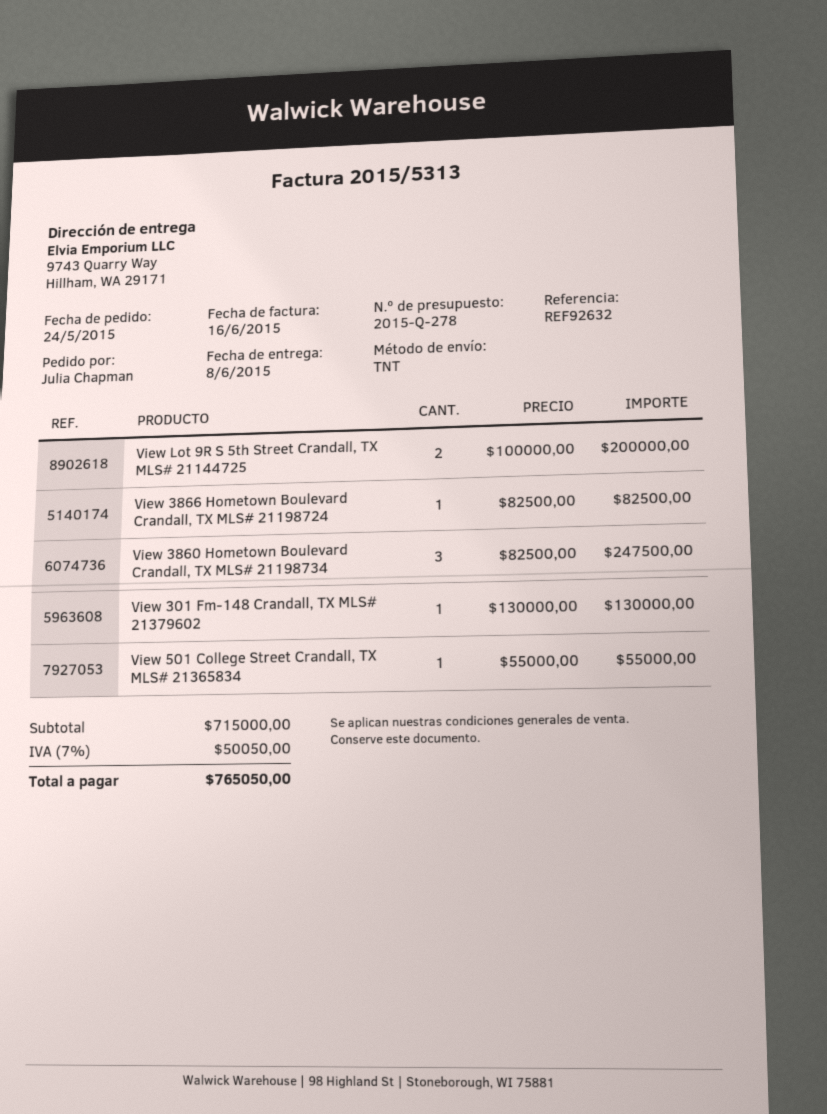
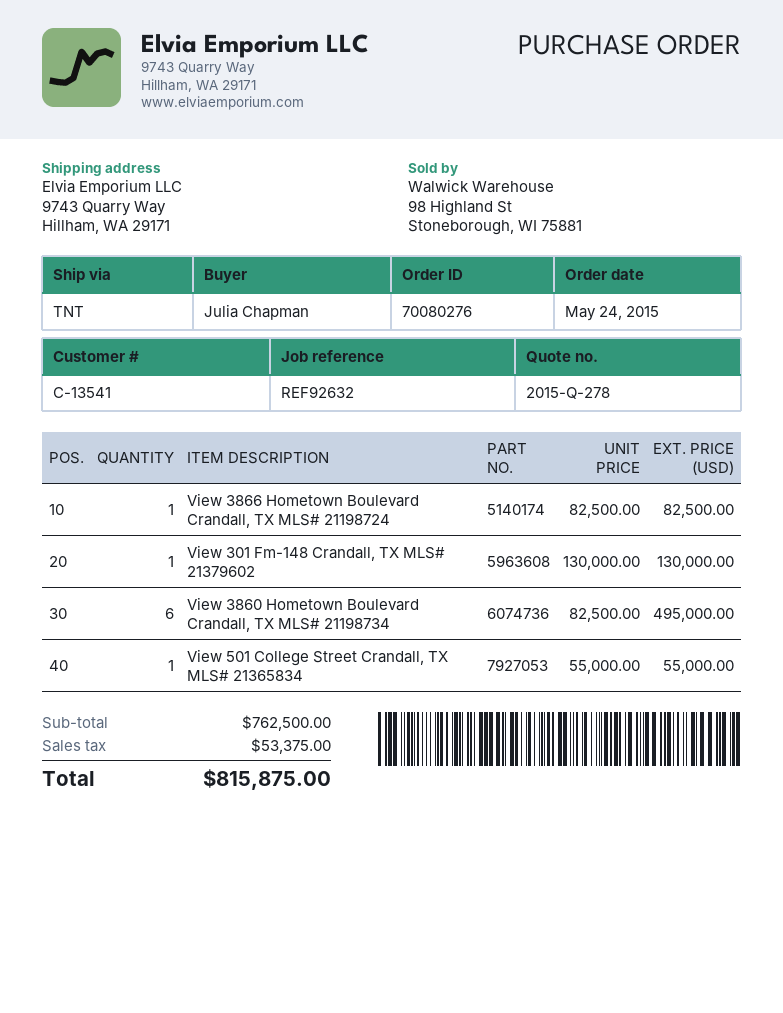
View Lot 9R S 5th Street Crandall, TX MLS# 21144725: 2 x 100000.00 = 200000.00 -> none
View 3860 Hometown Boulevard Crandall, TX MLS# 21198734: 3 x 82500.00 = 247500.00 -> 6 x 82500.00 = 495000.00
subtotal: 715000.00 -> 762500.00
tax: 50050.00 -> 53375.00
total: 765050.00 -> 815875.00

